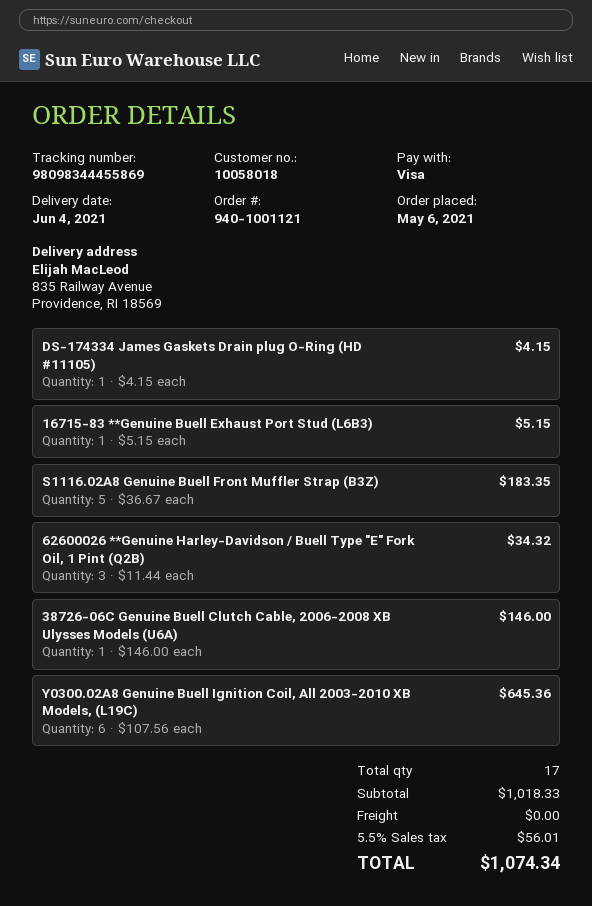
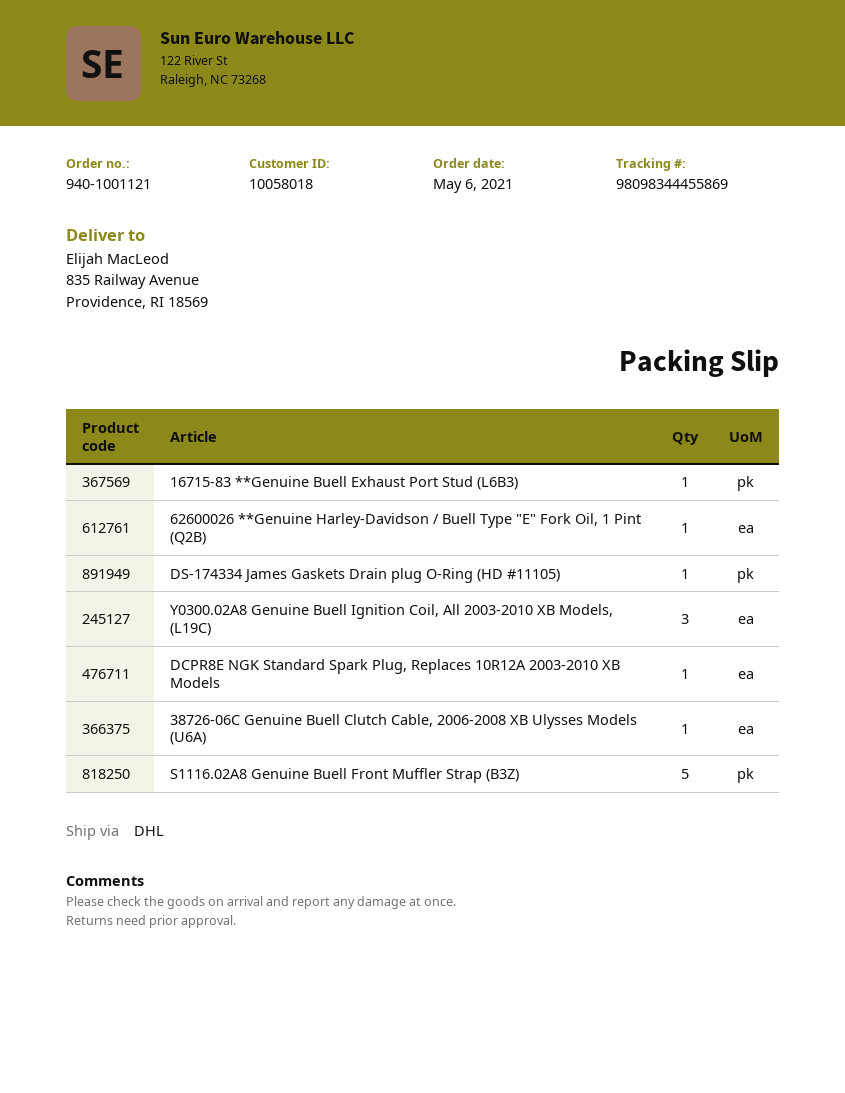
62600026 **Genuine Harley-Davidson / Buell Type "E" Fork Oil, 1 Pint (Q2B): 3 -> 1
Y0300.02A8 Genuine Buell Ignition Coil, All 2003-2010 XB Models, (L19C): 6 -> 3
DCPR8E NGK Standard Spark Plug, Replaces 10R12A 2003-2010 XB Models: none -> 1

